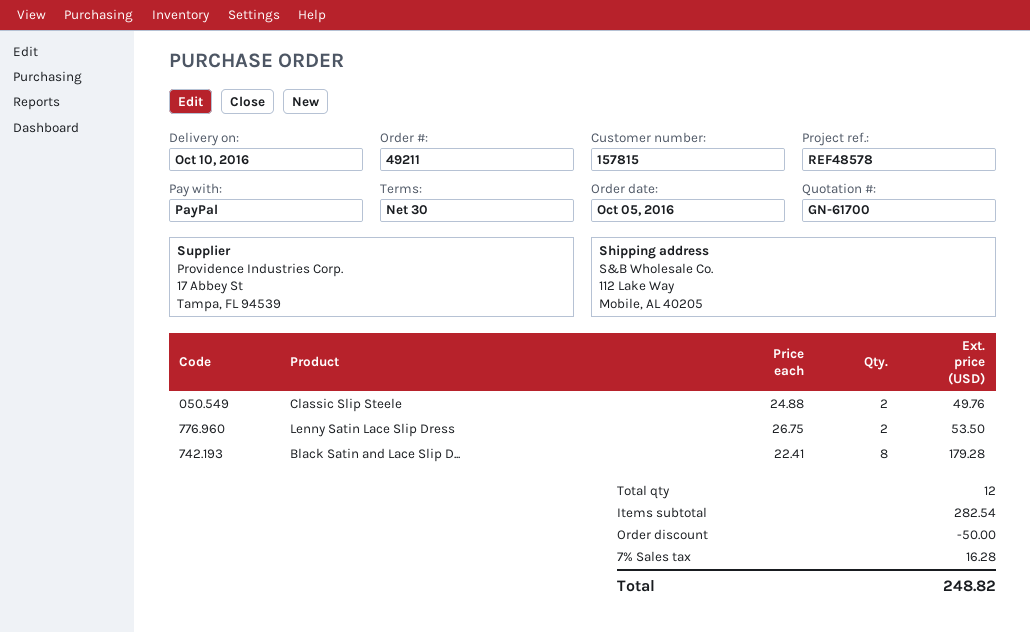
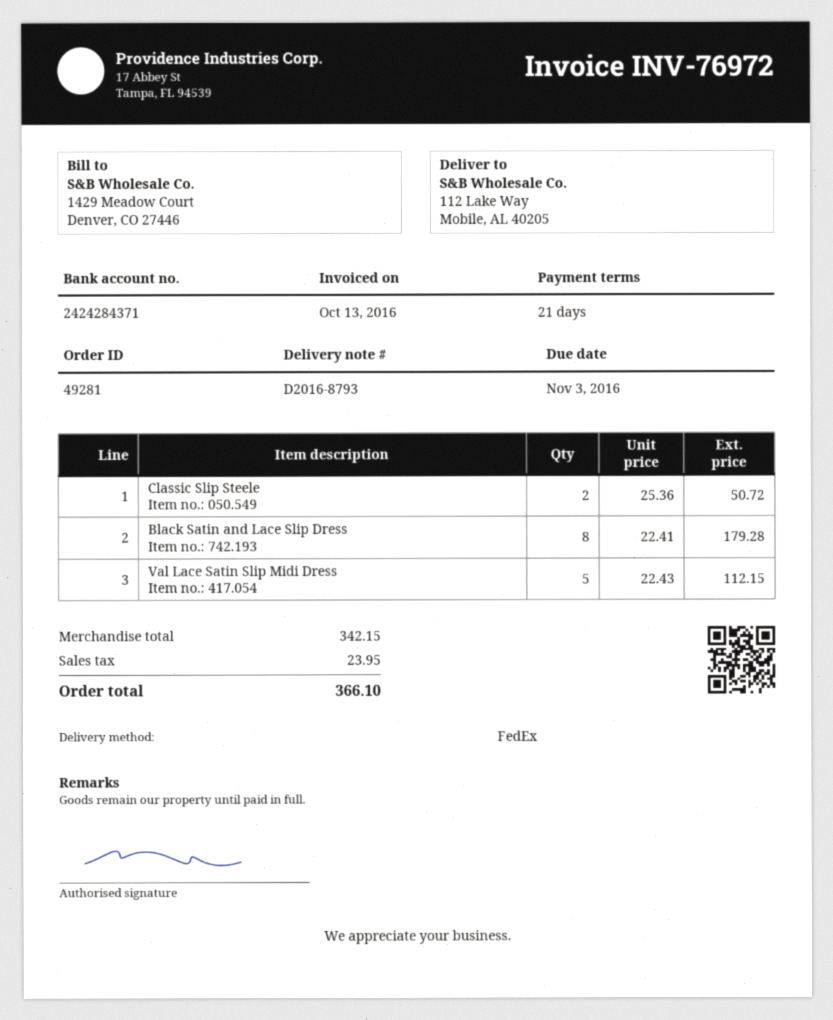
order number: 49211 -> 49281
payment terms: 30 days -> 21 days
Classic Slip Steele: 2 x 24.88 = 49.76 -> 2 x 25.36 = 50.72
Lenny Satin Lace Slip Dress: 2 x 26.75 = 53.50 -> none
Val Lace Satin Slip Midi Dress: none -> 5 x 22.43 = 112.15
subtotal: 282.54 -> 342.15
discount: 50.00 -> none
tax: 16.28 -> 23.95
total: 248.82 -> 366.10

